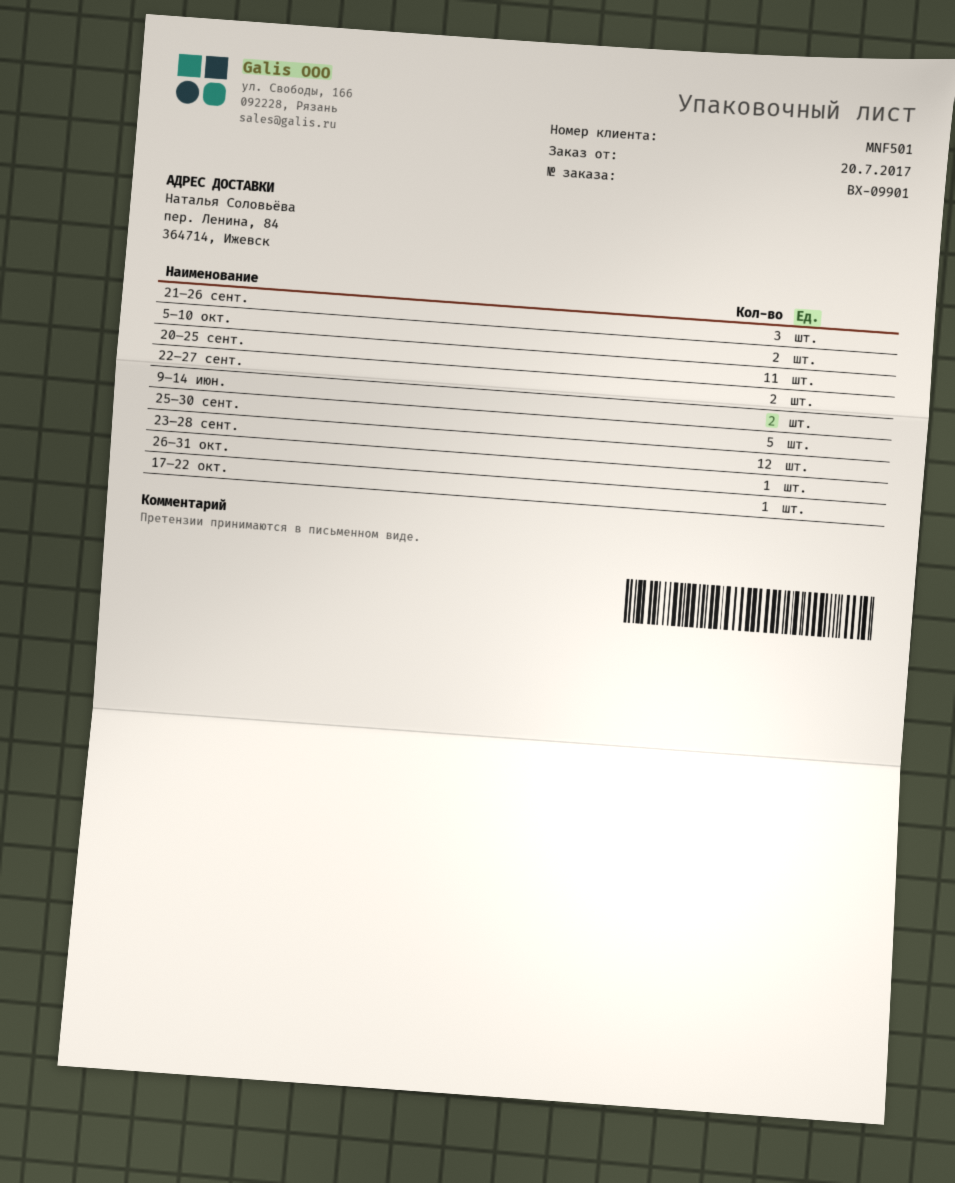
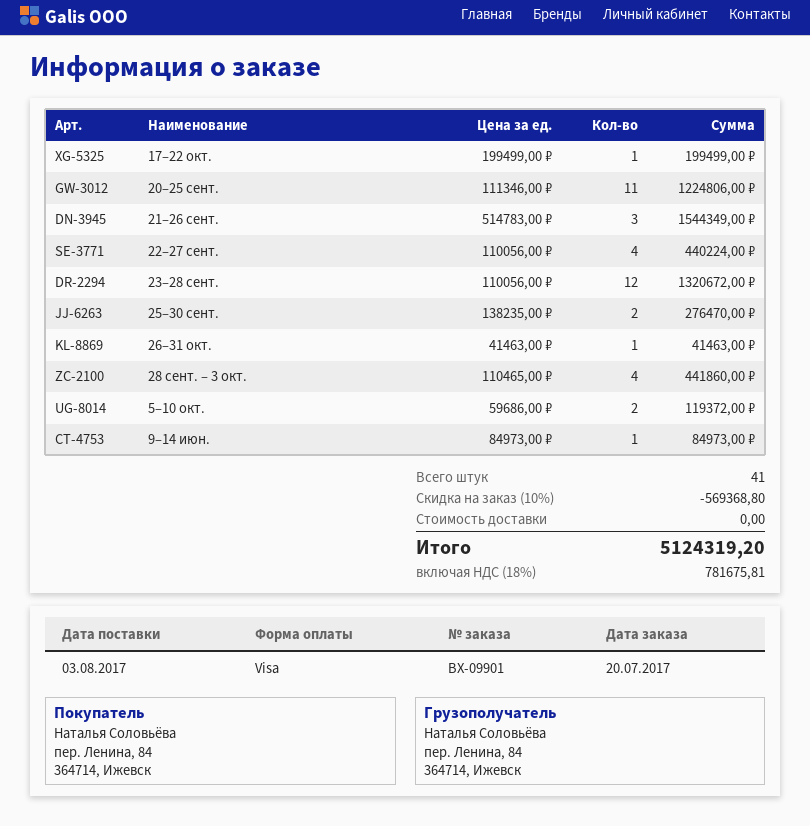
22–27 сент.: 2 -> 4
9–14 июн.: 2 -> 1
25–30 сент.: 5 -> 2
28 сент. – 3 окт.: none -> 4

